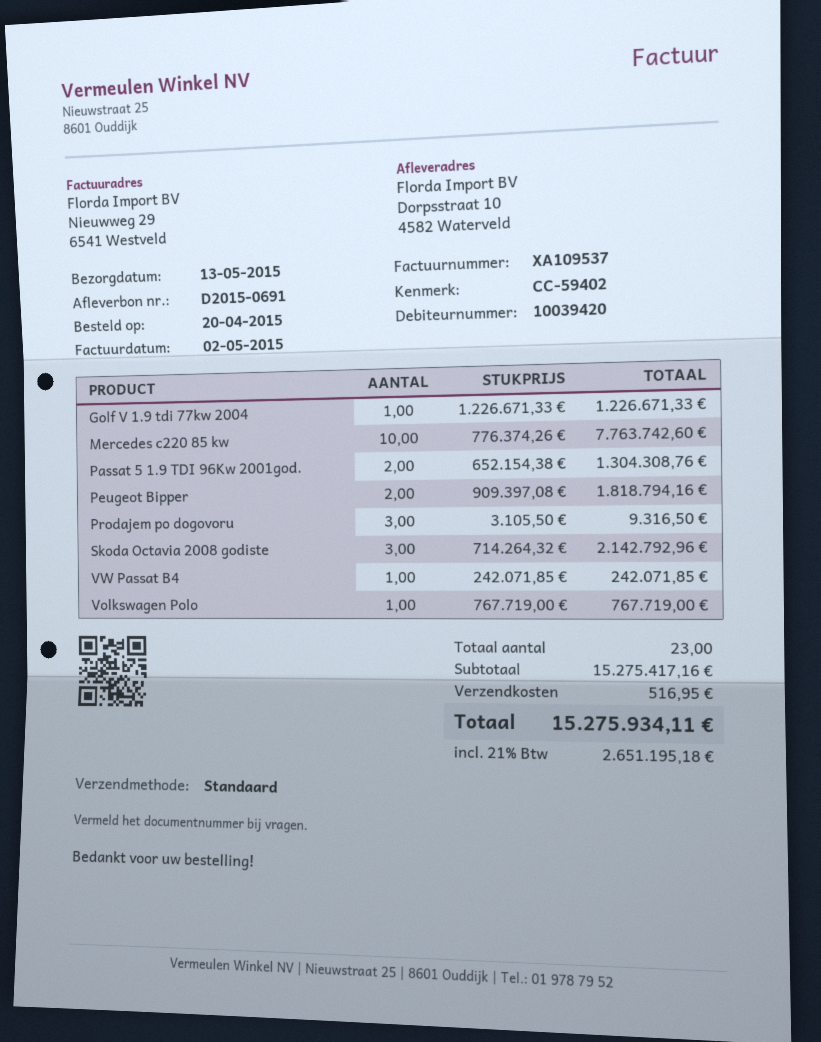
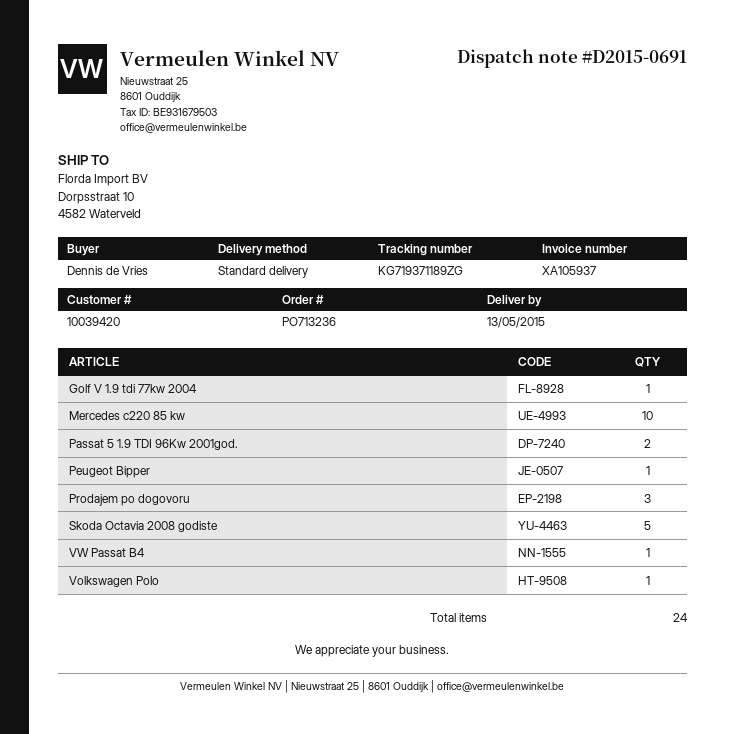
invoice number: XA109537 -> XA105937
Peugeot Bipper: 2 -> 1
Skoda Octavia 2008 godiste: 3 -> 5
total quantity: 23 -> 24

